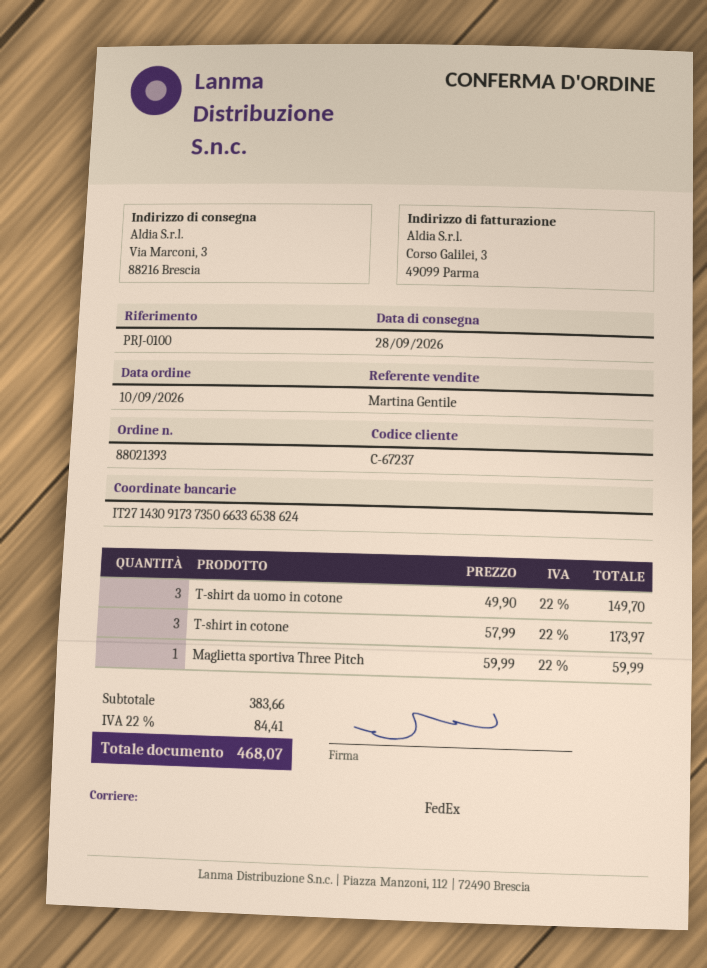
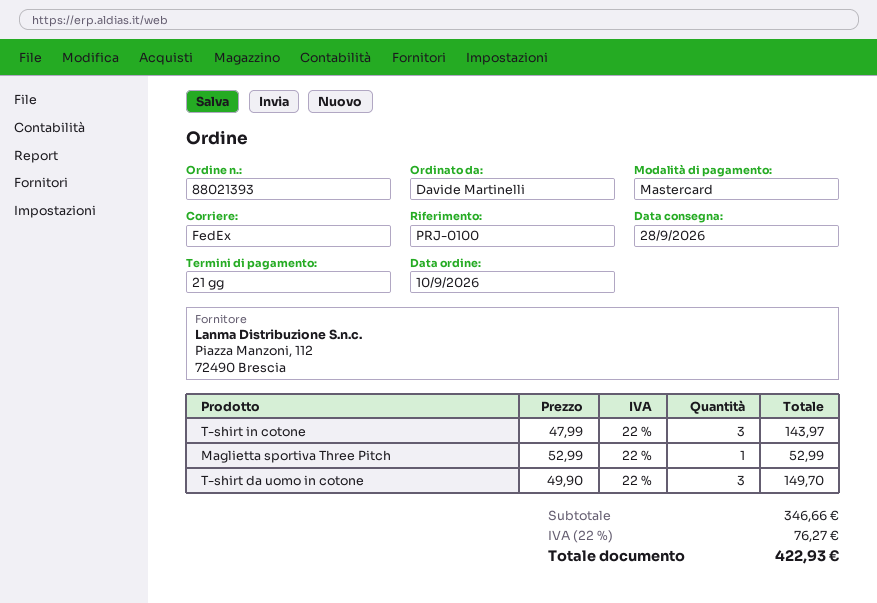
T-shirt in cotone: 3 x 57.99 = 173.97 -> 3 x 47.99 = 143.97
Maglietta sportiva Three Pitch: 1 x 59.99 = 59.99 -> 1 x 52.99 = 52.99
subtotal: 383.66 -> 346.66
tax: 22% = 84.41 -> 22% = 76.27
total: 468.07 -> 422.93

